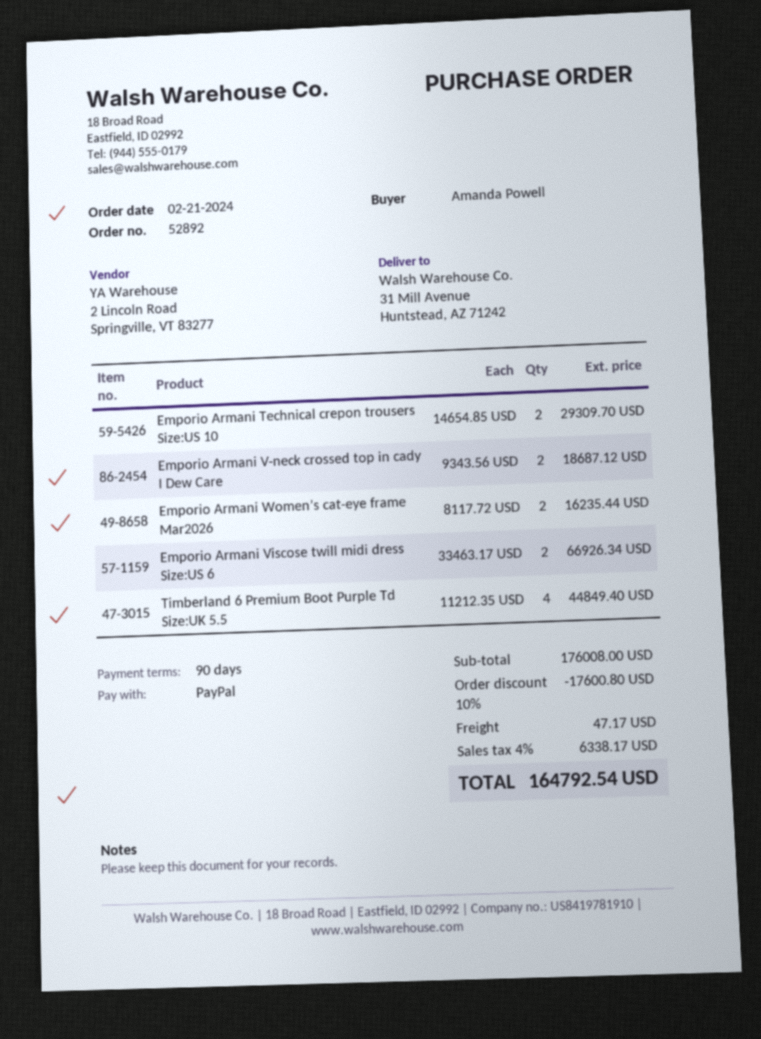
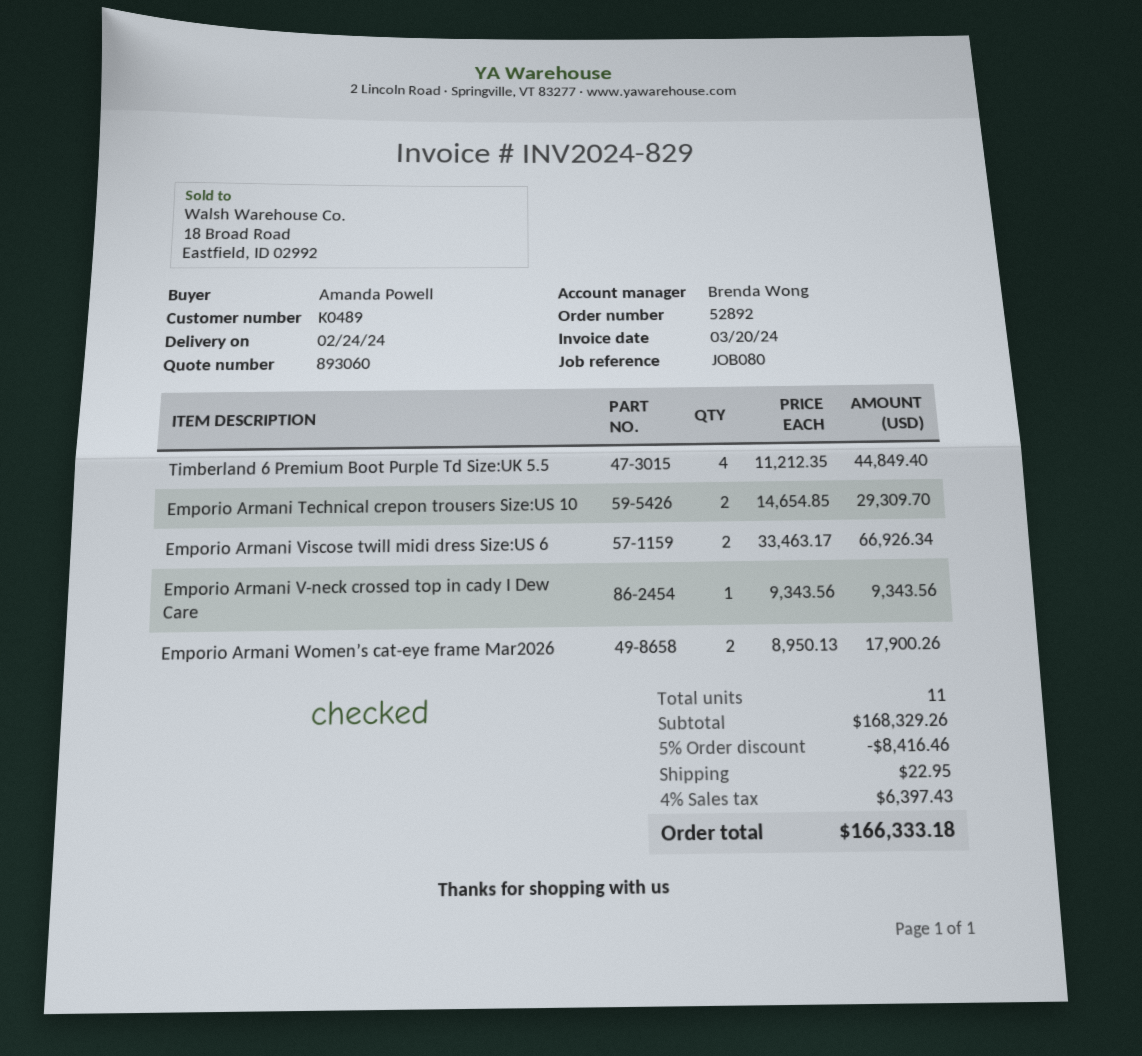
Emporio Armani V-neck crossed top in cady I Dew Care: 2 x 9343.56 = 18687.12 -> 1 x 9343.56 = 9343.56
Emporio Armani Women’s cat-eye frame Mar2026: 2 x 8117.72 = 16235.44 -> 2 x 8950.13 = 17900.26
subtotal: 176008.00 -> 168329.26
discount: 10% = 17600.80 -> 5% = 8416.46
shipping: 47.17 -> 22.95
tax: 4% = 6338.17 -> 4% = 6397.43
total: 164792.54 -> 166333.18

